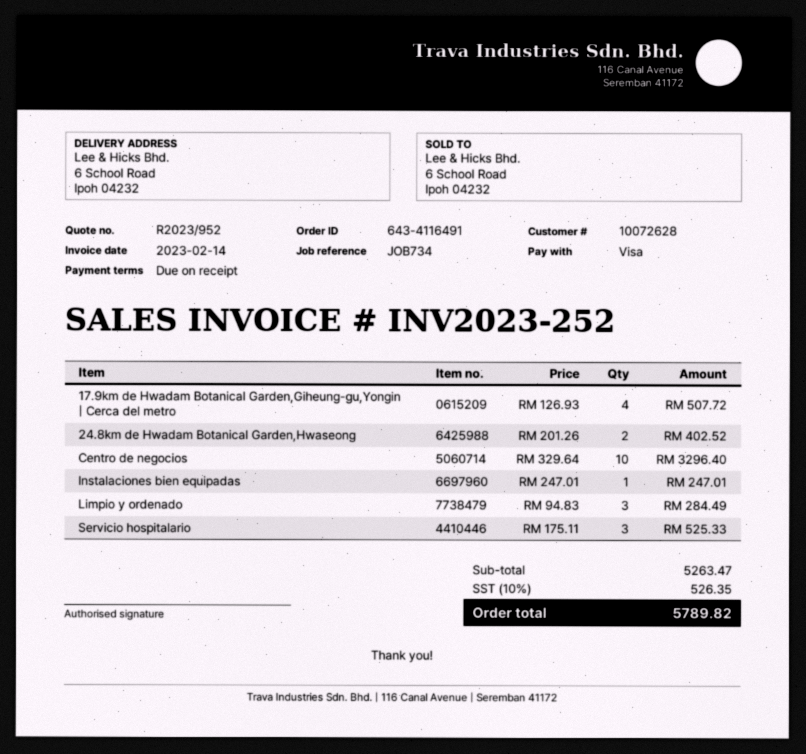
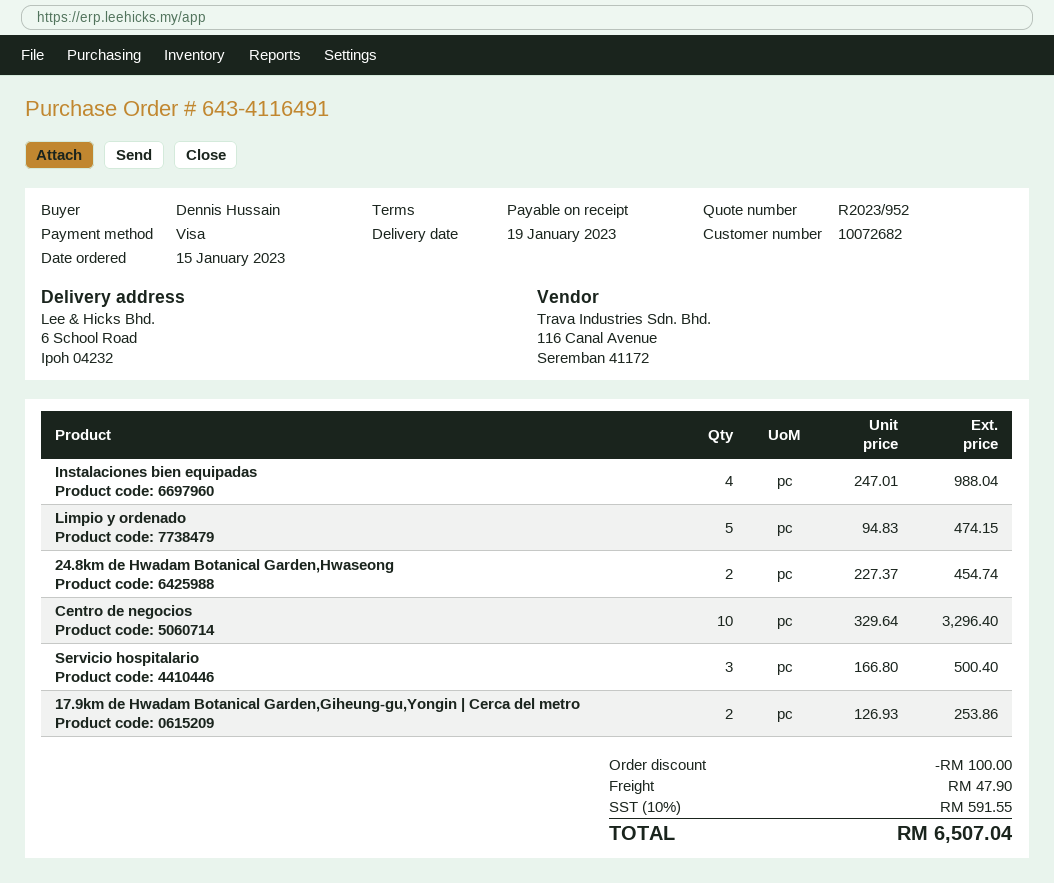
customer number: 10072628 -> 10072682
17.9km de Hwadam Botanical Garden,Giheung-gu,Yongin | Cerca del metro: 4 x 126.93 = 507.72 -> 2 x 126.93 = 253.86
24.8km de Hwadam Botanical Garden,Hwaseong: 2 x 201.26 = 402.52 -> 2 x 227.37 = 454.74
Instalaciones bien equipadas: 1 x 247.01 = 247.01 -> 4 x 247.01 = 988.04
Limpio y ordenado: 3 x 94.83 = 284.49 -> 5 x 94.83 = 474.15
Servicio hospitalario: 3 x 175.11 = 525.33 -> 3 x 166.80 = 500.40
discount: none -> 100.00
shipping: none -> 47.90
tax: 10% = 526.35 -> 10% = 591.55
total: 5789.82 -> 6507.04

